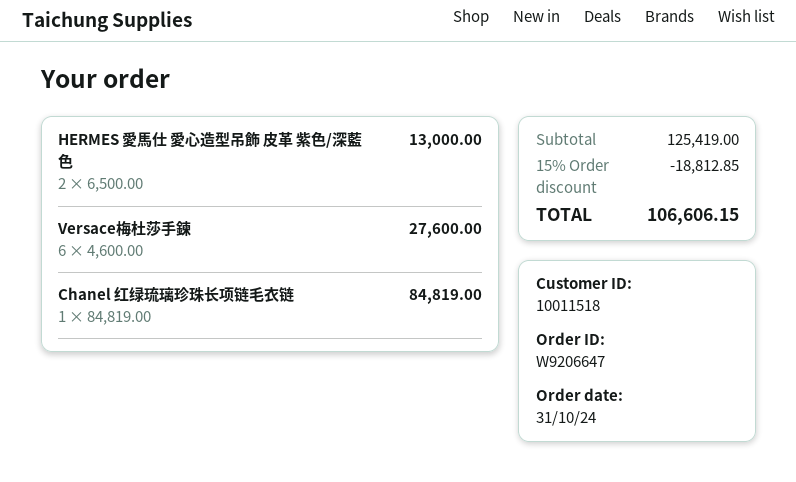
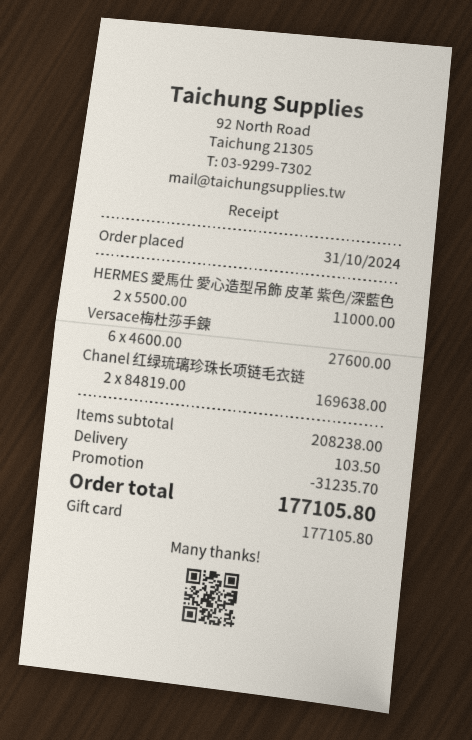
HERMES 愛馬仕 愛心造型吊飾 皮革 紫色/深藍色: 2 x 6500.00 = 13000.00 -> 2 x 5500.00 = 11000.00
Chanel 红绿琉璃珍珠长项链毛衣链: 1 x 84819.00 = 84819.00 -> 2 x 84819.00 = 169638.00
subtotal: 125419.00 -> 208238.00
discount: 18812.85 -> 31235.70
shipping: none -> 103.50
total: 106606.15 -> 177105.80

